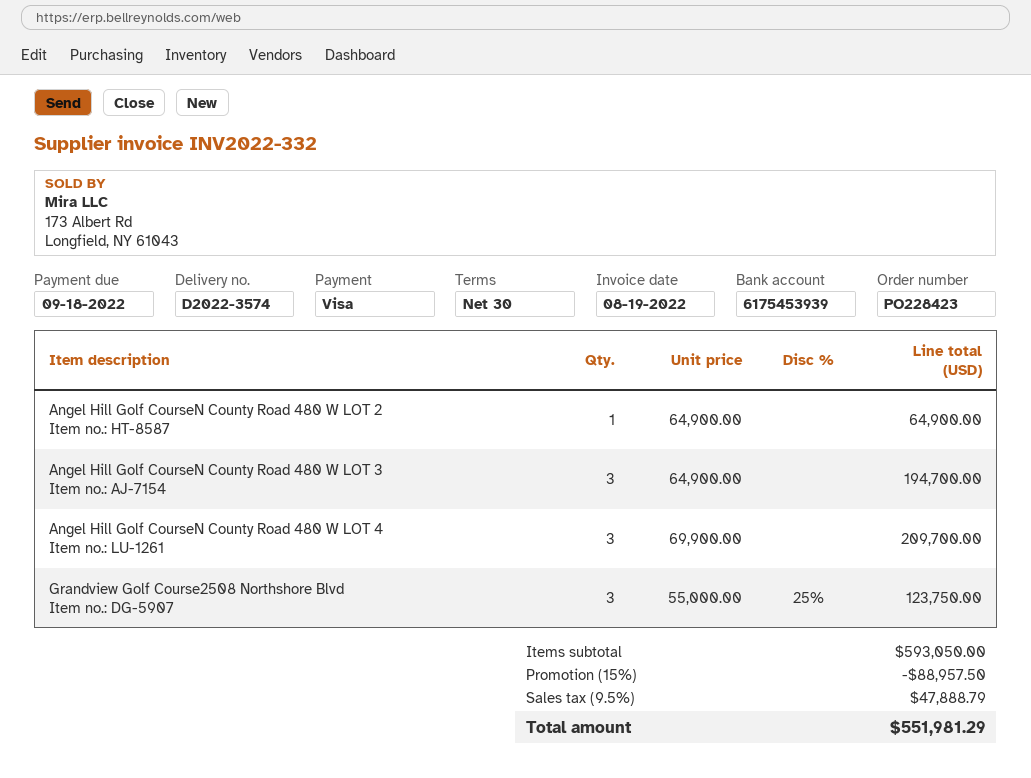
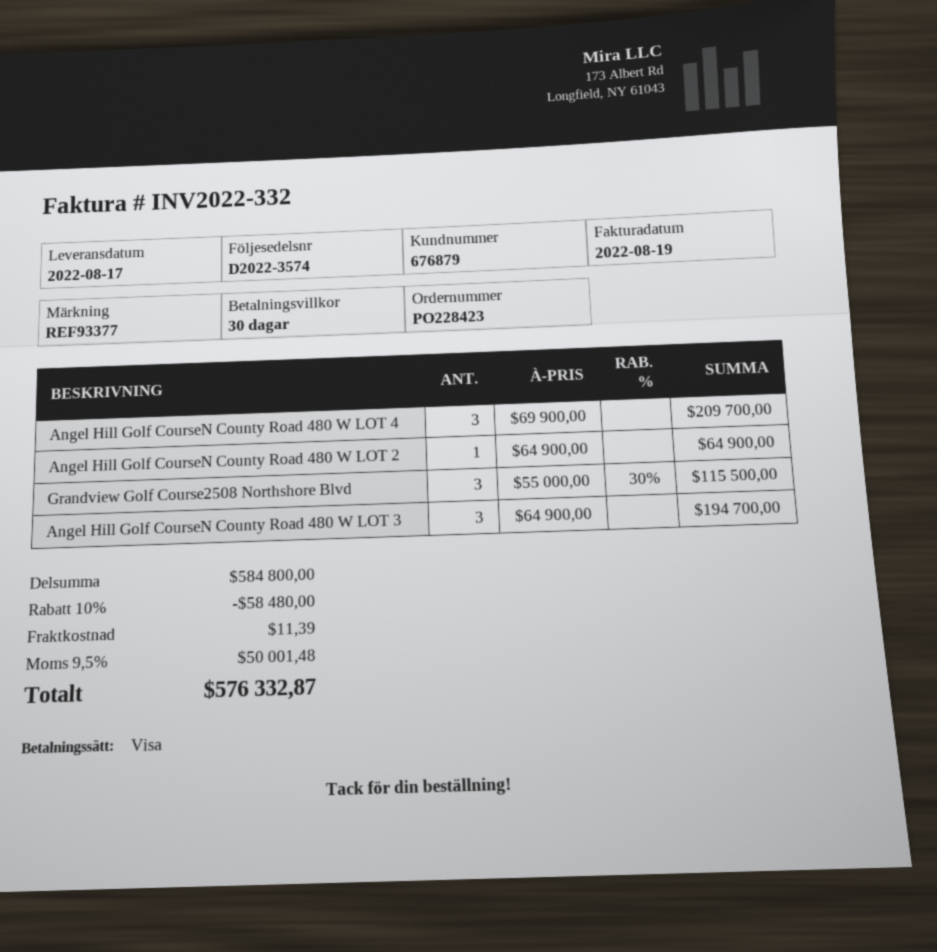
Grandview Golf Course2508 Northshore Blvd: 3 x 55000.00 - 25% = 123750.00 -> 3 x 55000.00 - 30% = 115500.00
subtotal: 593050.00 -> 584800.00
discount: 15% = 88957.50 -> 10% = 58480.00
shipping: none -> 11.39
tax: 9.5% = 47888.79 -> 9.5% = 50001.48
total: 551981.29 -> 576332.87

